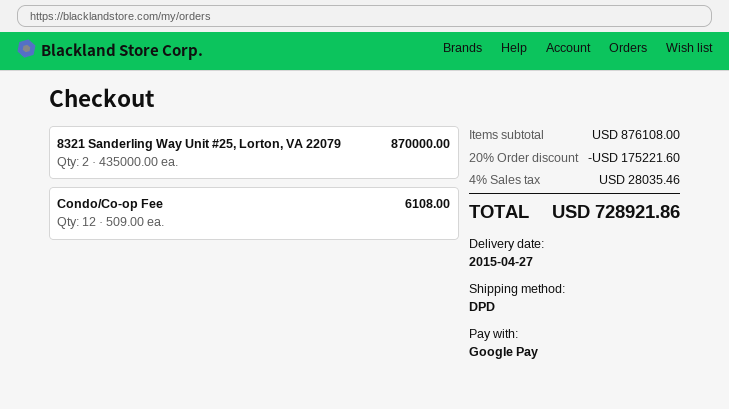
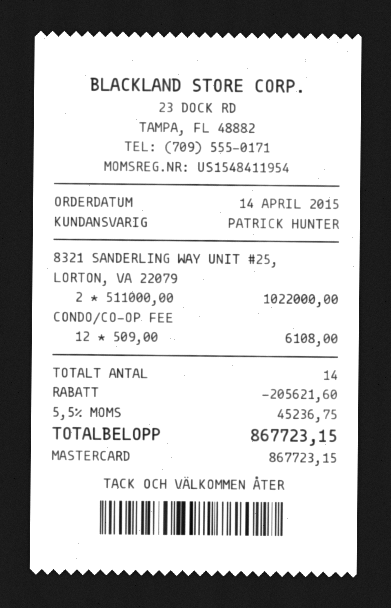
payment method: Google Pay -> Mastercard
8321 Sanderling Way Unit #25, Lorton, VA 22079: 2 x 435000.00 = 870000.00 -> 2 x 511000.00 = 1022000.00
discount: 175221.60 -> 205621.60
tax: 4% = 28035.46 -> 5.5% = 45236.75
total: 728921.86 -> 867723.15

